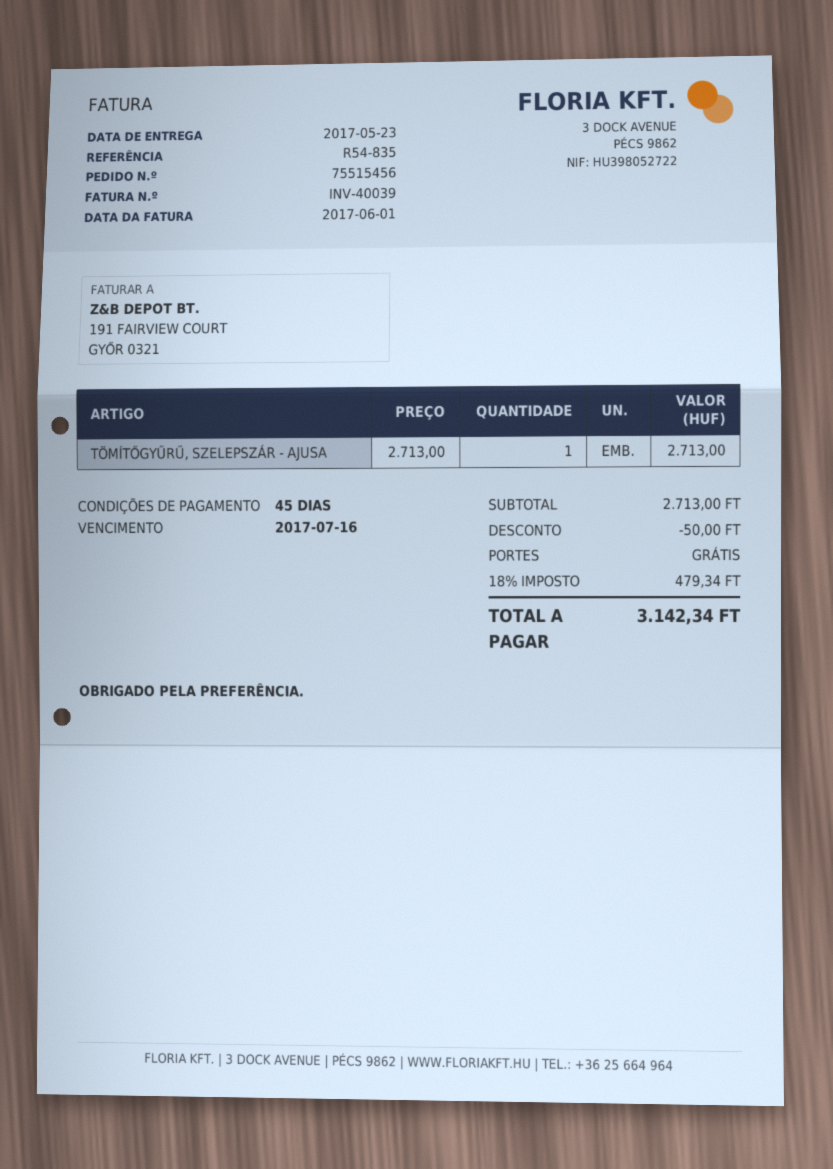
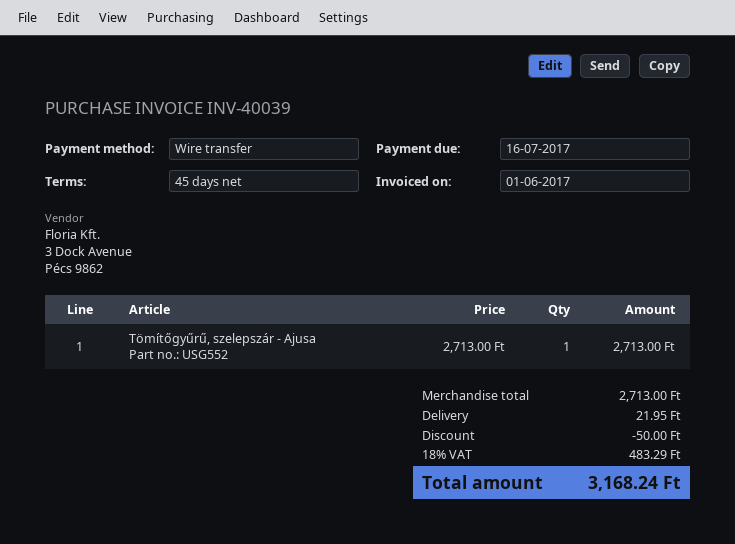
shipping: 0.00 -> 21.95
tax: 18% = 479.34 -> 18% = 483.29
total: 3142.34 -> 3168.24

